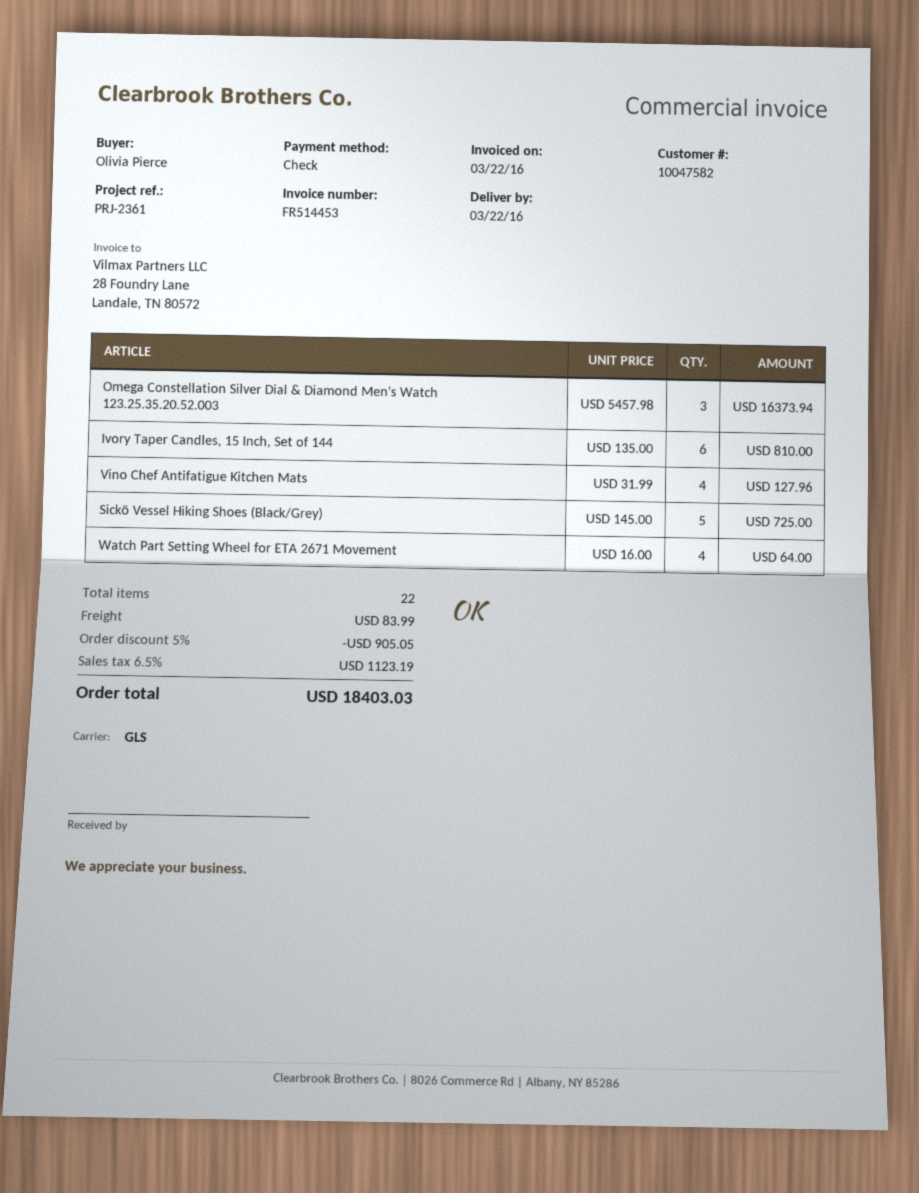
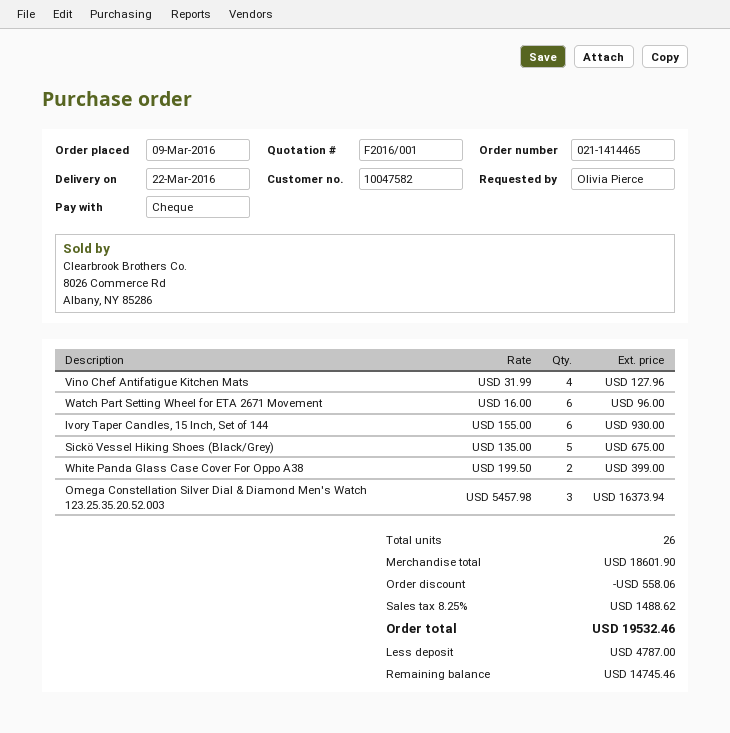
Ivory Taper Candles, 15 Inch, Set of 144: 6 x 135.00 = 810.00 -> 6 x 155.00 = 930.00
Sickö Vessel Hiking Shoes (Black/Grey): 5 x 145.00 = 725.00 -> 5 x 135.00 = 675.00
Watch Part Setting Wheel for ETA 2671 Movement: 4 x 16.00 = 64.00 -> 6 x 16.00 = 96.00
White Panda Glass Case Cover For Oppo A38: none -> 2 x 199.50 = 399.00
total quantity: 22 -> 26
discount: 905.05 -> 558.06
shipping: 83.99 -> none
tax: 6.5% = 1123.19 -> 8.25% = 1488.62
total: 18403.03 -> 19532.46

